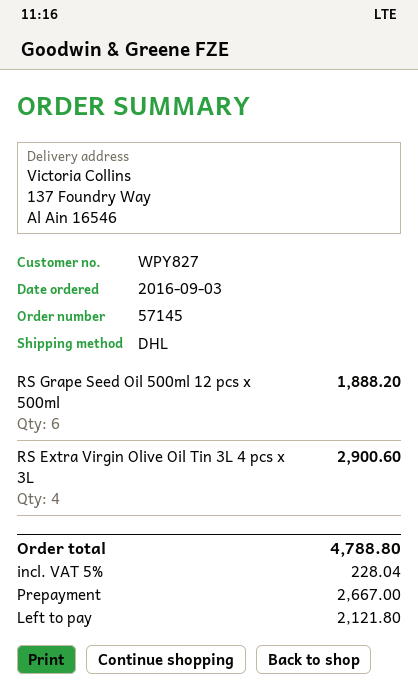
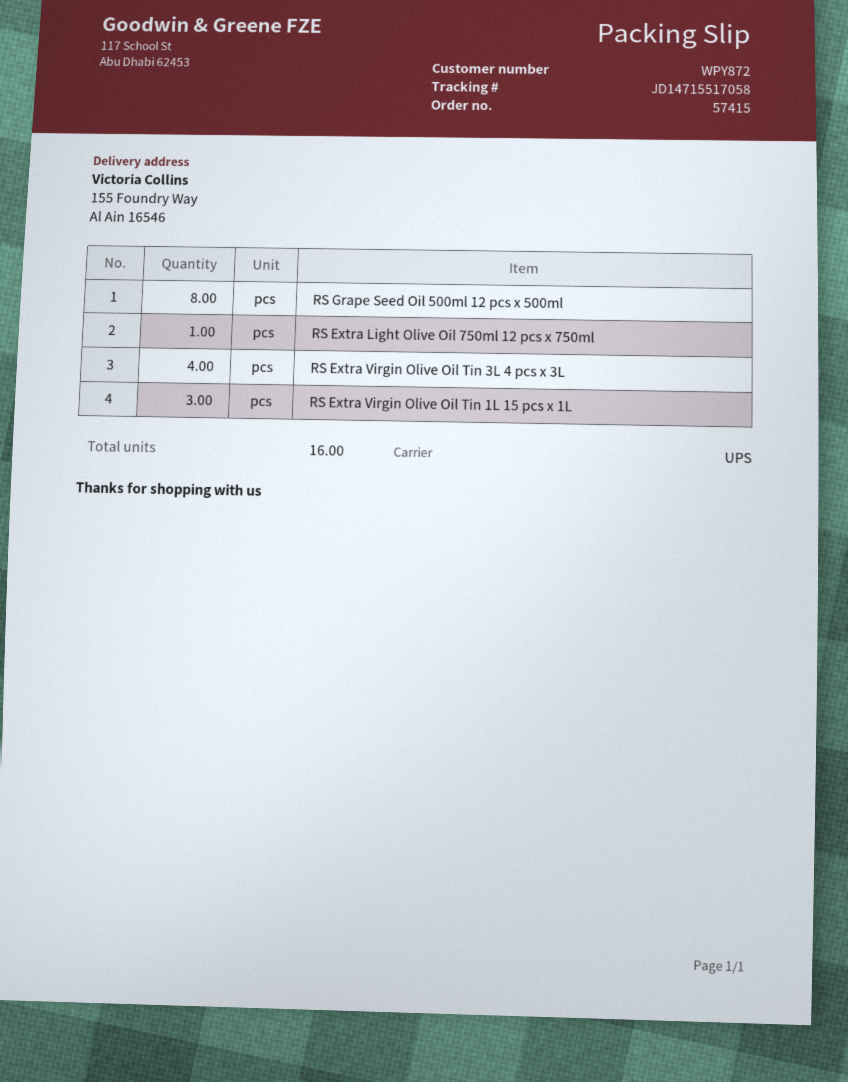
order number: 57145 -> 57415
customer number: WPY827 -> WPY872
shipping method: DHL -> UPS
ship to: 137 Foundry Way, Al Ain 16546 -> 155 Foundry Way, Al Ain 16546
RS Grape Seed Oil 500ml 12 pcs x 500ml: 6 -> 8
RS Extra Light Olive Oil 750ml 12 pcs x 750ml: none -> 1
RS Extra Virgin Olive Oil Tin 1L 15 pcs x 1L: none -> 3

